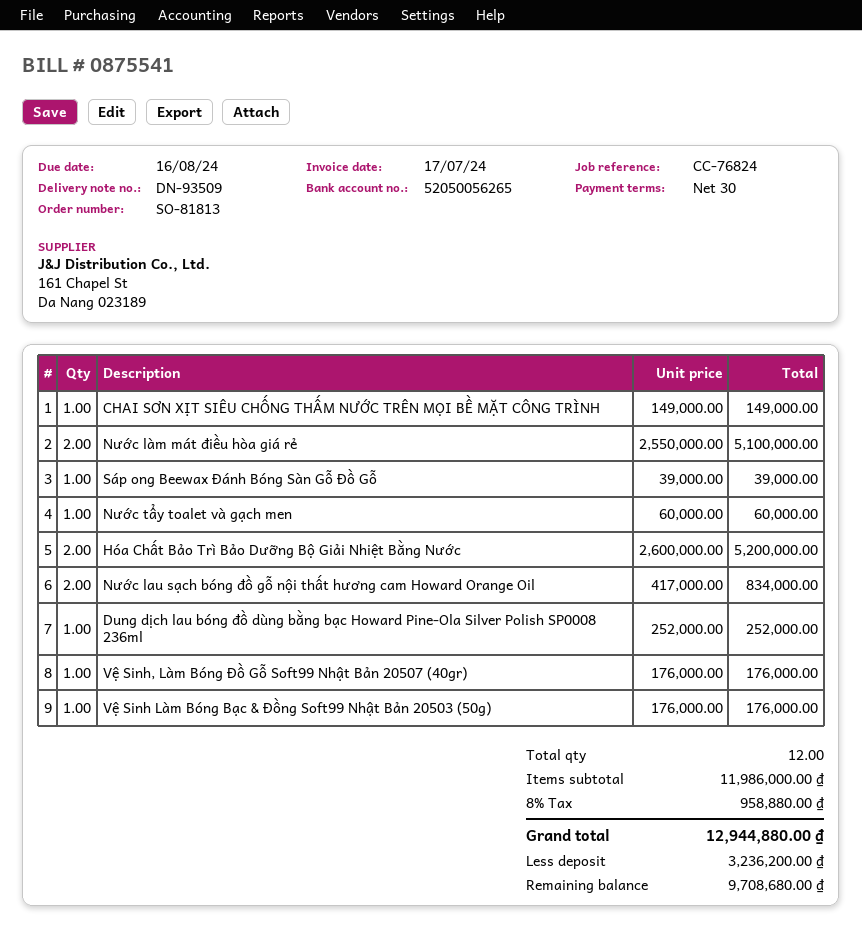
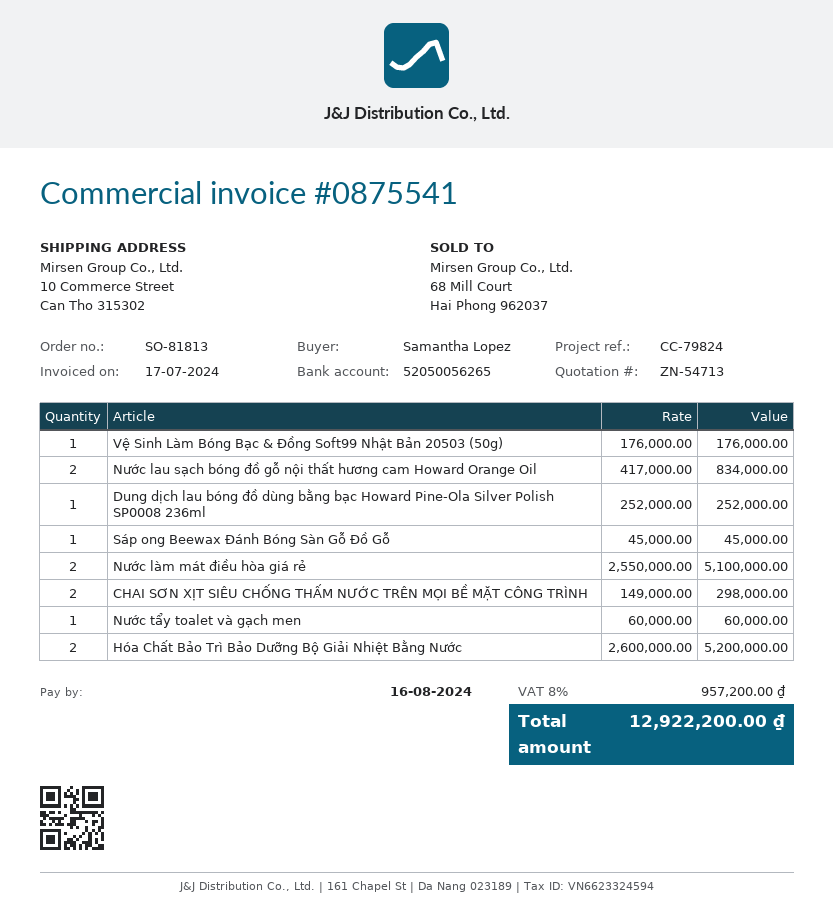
reference: CC-76824 -> CC-79824
CHAI SƠN XỊT SIÊU CHỐNG THẤM NƯỚC TRÊN MỌI BỀ MẶT CÔNG TRÌNH: 1 x 149000.00 = 149000.00 -> 2 x 149000.00 = 298000.00
Sáp ong Beewax Đánh Bóng Sàn Gỗ Đồ Gỗ: 1 x 39000.00 = 39000.00 -> 1 x 45000.00 = 45000.00
Vệ Sinh, Làm Bóng Đồ Gỗ Soft99 Nhật Bản 20507 (40gr): 1 x 176000.00 = 176000.00 -> none
tax: 8% = 958880.00 -> 8% = 957200.00
total: 12944880.00 -> 12922200.00

